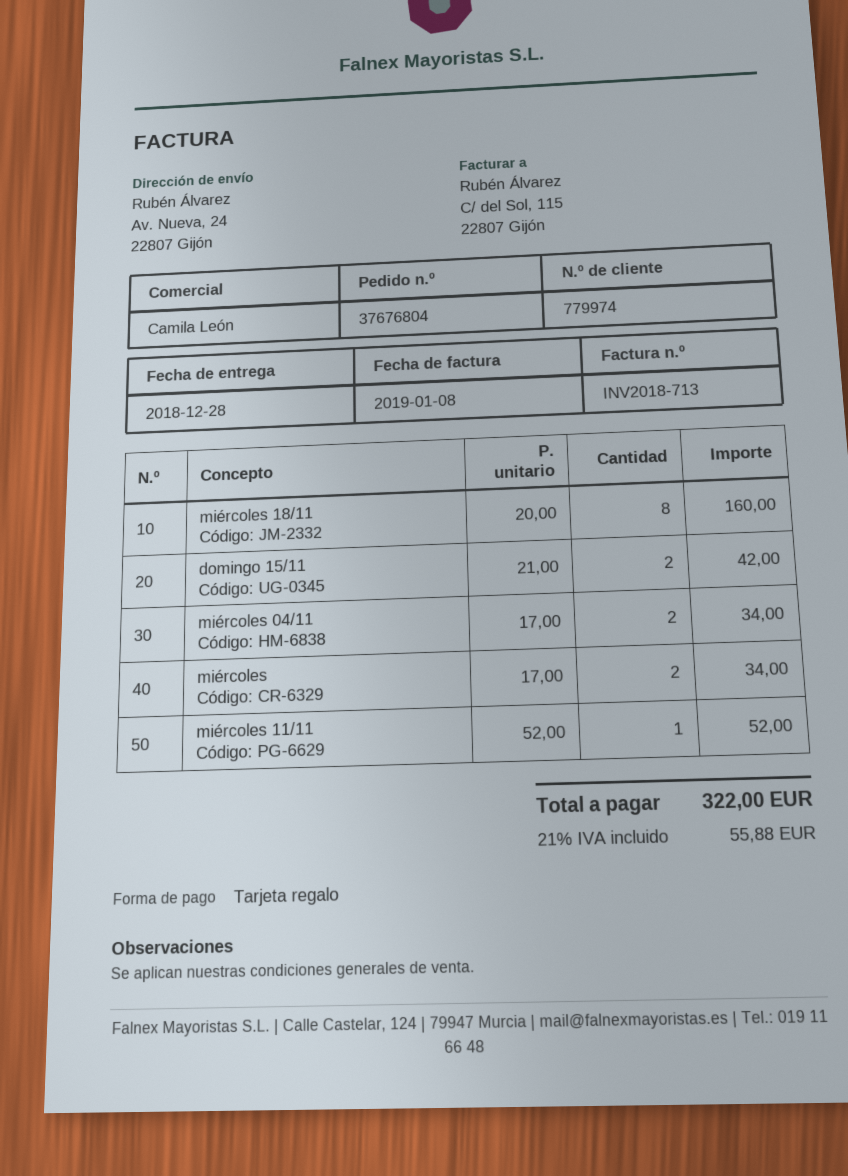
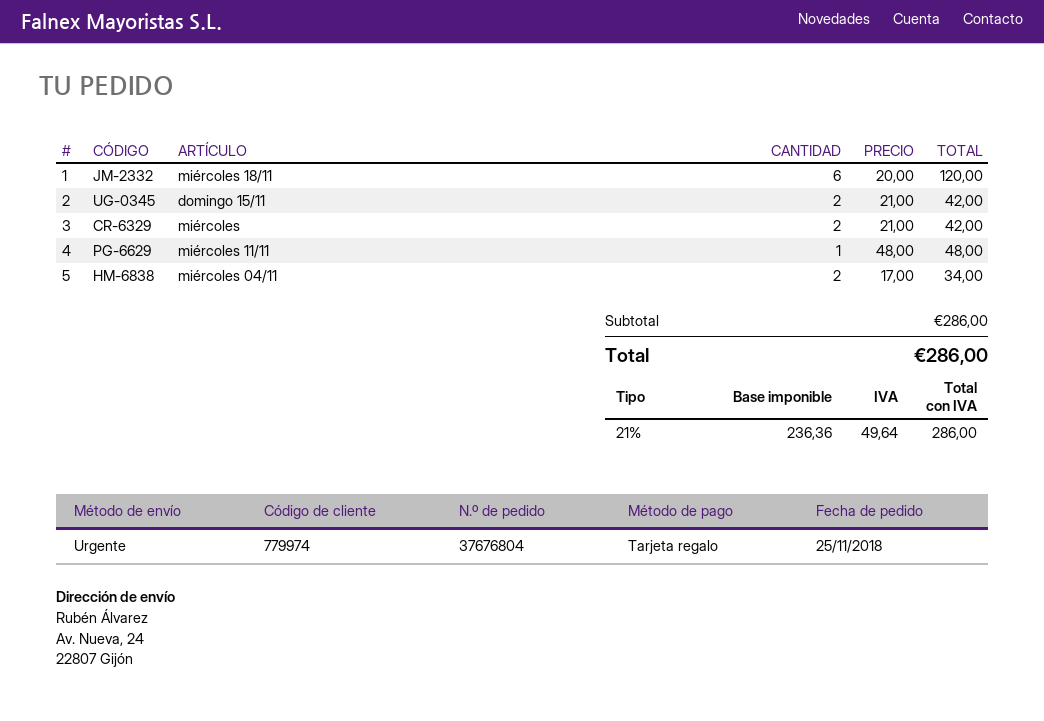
miércoles 18/11: 8 x 20.00 = 160.00 -> 6 x 20.00 = 120.00
miércoles: 2 x 17.00 = 34.00 -> 2 x 21.00 = 42.00
miércoles 11/11: 1 x 52.00 = 52.00 -> 1 x 48.00 = 48.00
tax: 21% = 55.88 -> 21% = 49.64
total: 322.00 -> 286.00

